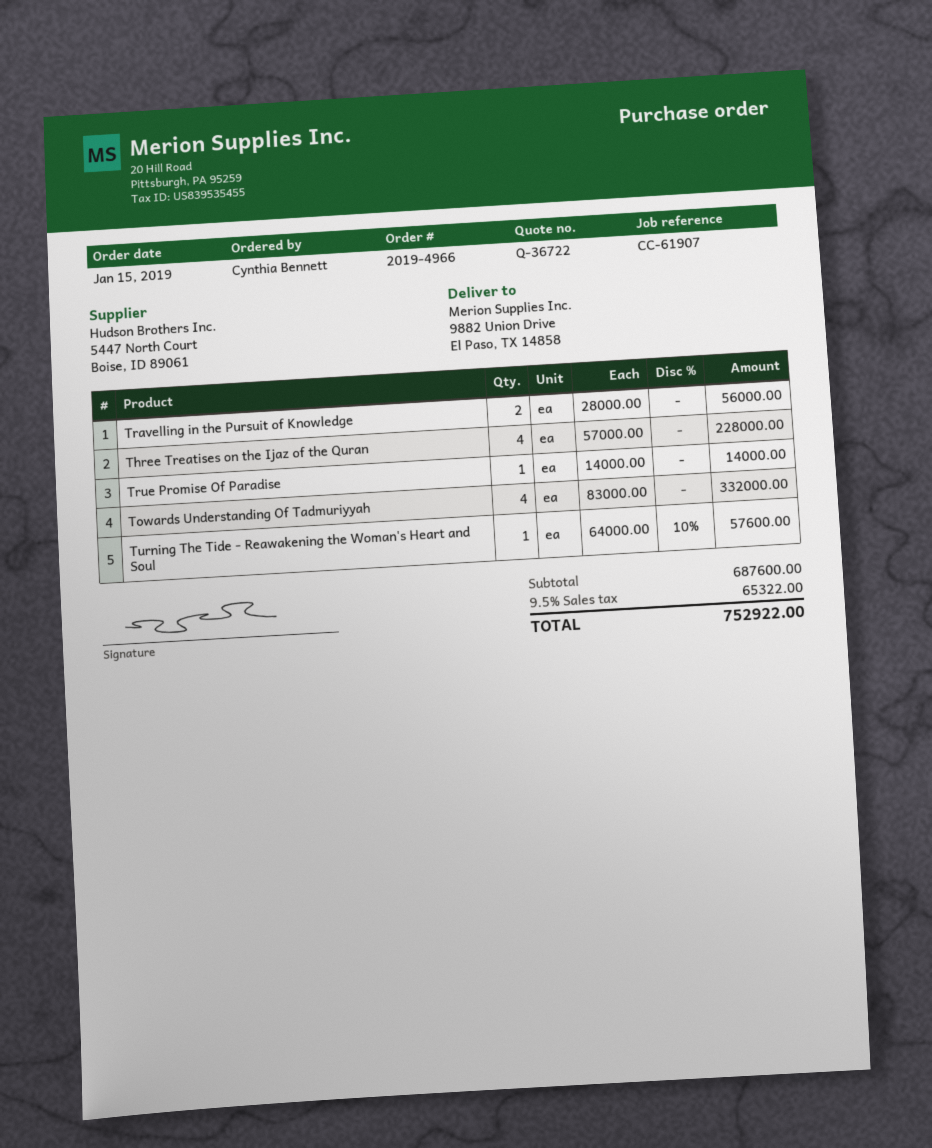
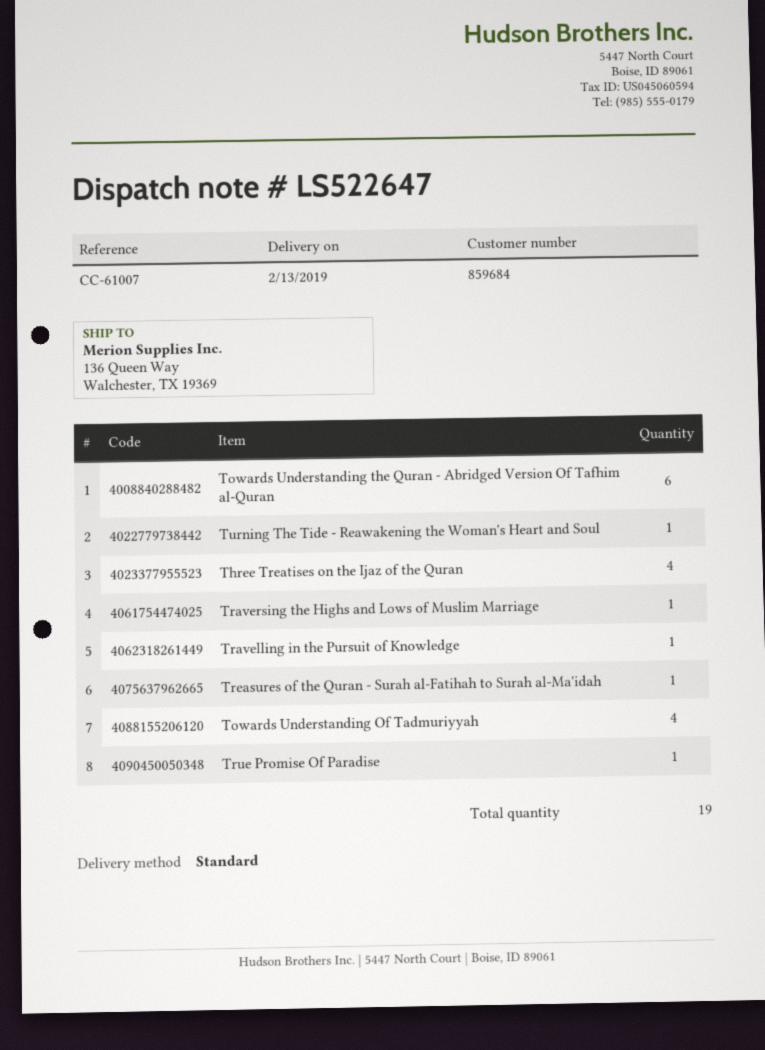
reference: CC-61907 -> CC-61007
ship to: 9882 Union Drive, El Paso, TX 14858 -> 136 Queen Way, Walchester, TX 19369
Travelling in the Pursuit of Knowledge: 2 -> 1
Towards Understanding the Quran - Abridged Version Of Tafhim al-Quran: none -> 6
Traversing the Highs and Lows of Muslim Marriage: none -> 1
Treasures of the Quran - Surah al-Fatihah to Surah al-Ma'idah: none -> 1

